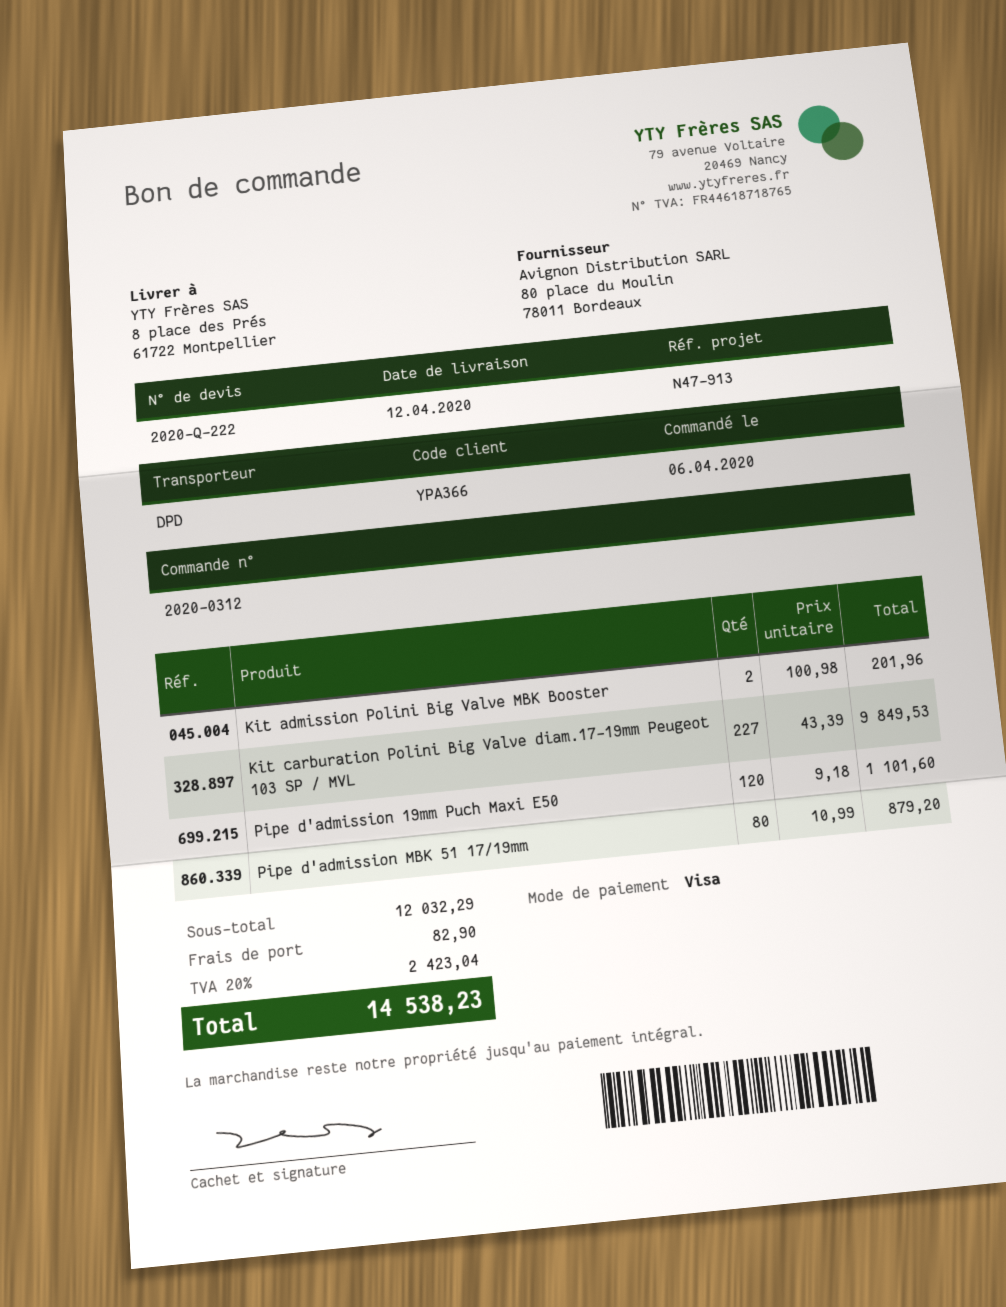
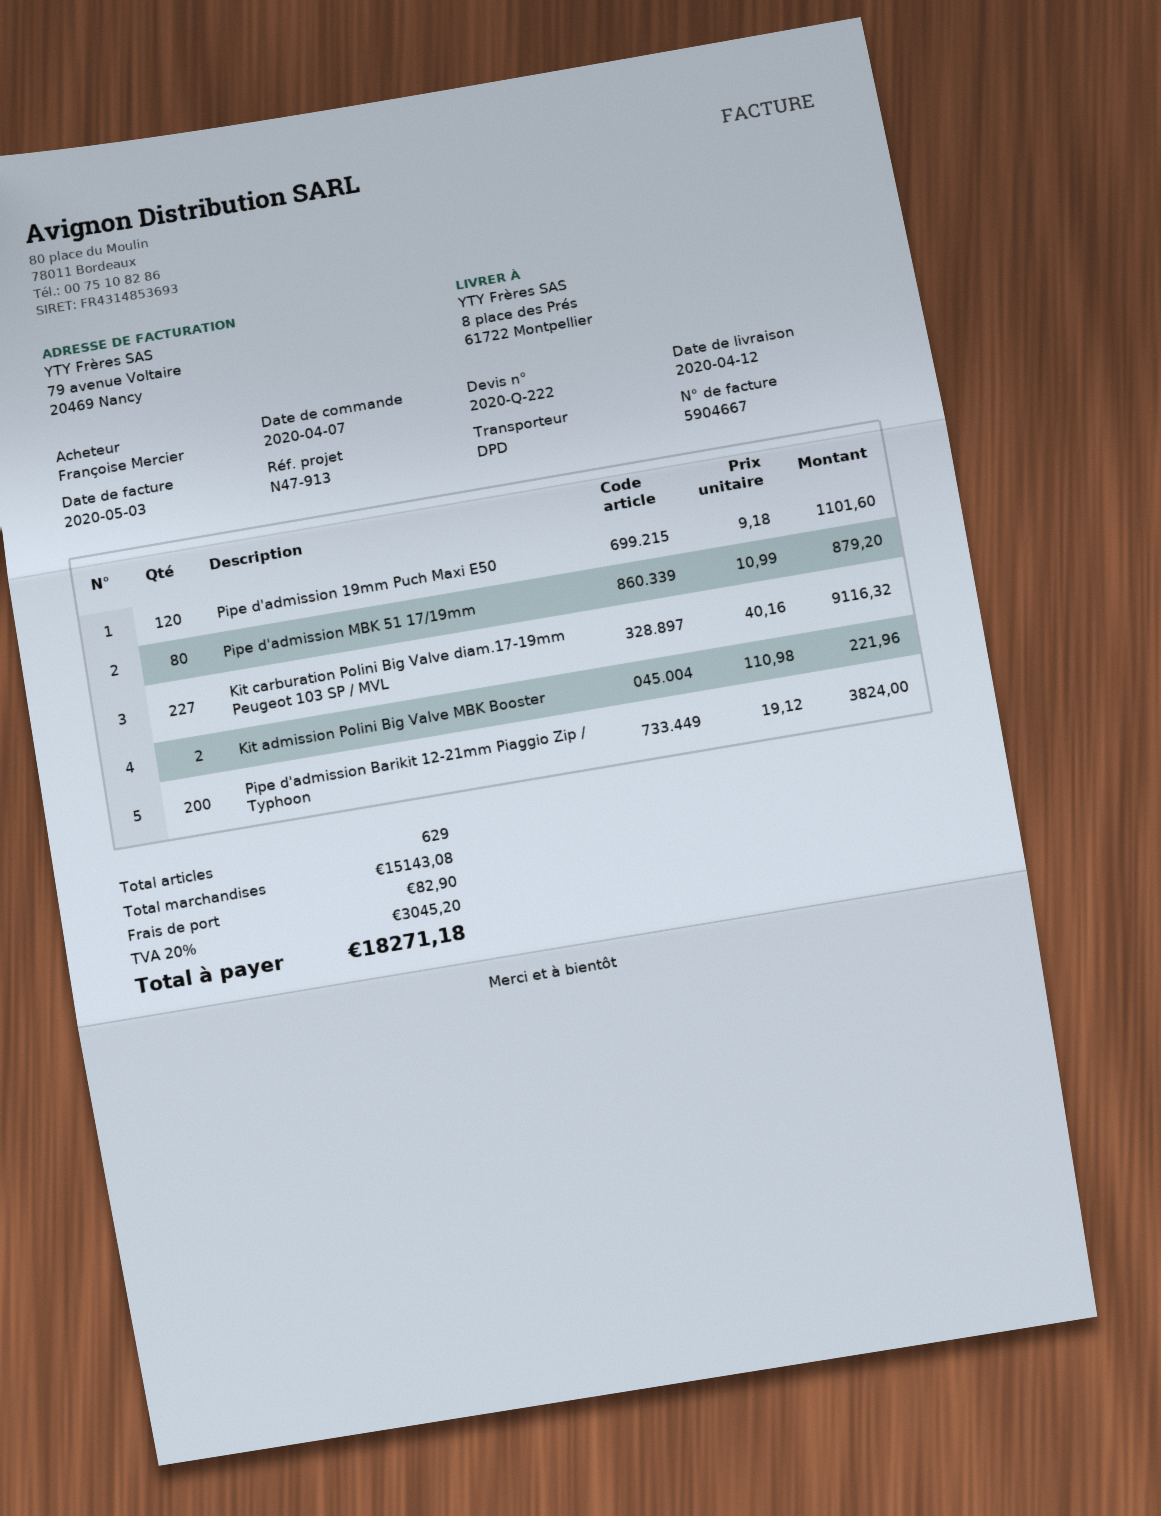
order date: 2020-04-06 -> 2020-04-07
Kit admission Polini Big Valve MBK Booster: 2 x 100.98 = 201.96 -> 2 x 110.98 = 221.96
Kit carburation Polini Big Valve diam.17-19mm Peugeot 103 SP / MVL: 227 x 43.39 = 9849.53 -> 227 x 40.16 = 9116.32
Pipe d'admission Barikit 12-21mm Piaggio Zip / Typhoon: none -> 200 x 19.12 = 3824.00
subtotal: 12032.29 -> 15143.08
tax: 20% = 2423.04 -> 20% = 3045.20
total: 14538.23 -> 18271.18

